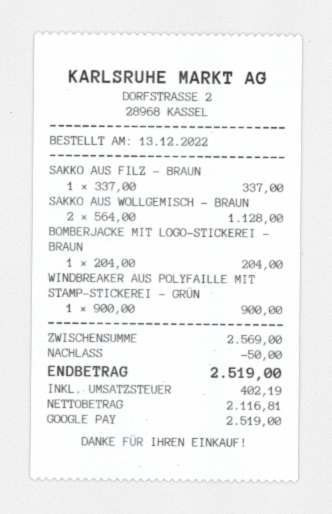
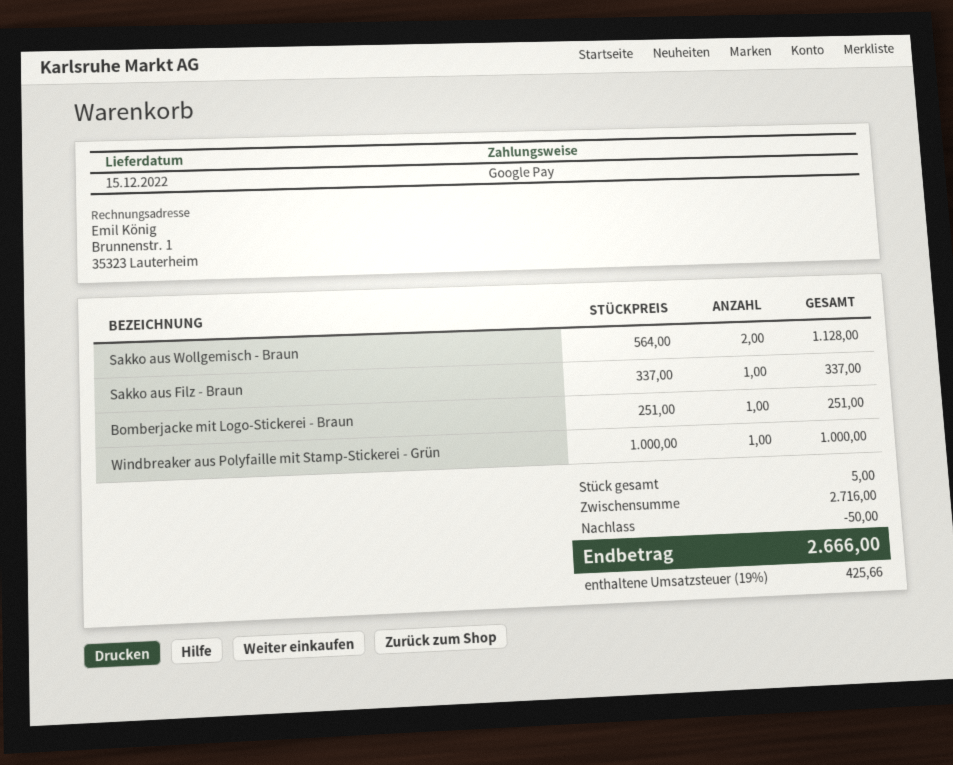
BOMBERJACKE MIT LOGO-STICKEREI - BRAUN: 1 x 204.00 = 204.00 -> 1 x 251.00 = 251.00
WINDBREAKER AUS POLYFAILLE MIT STAMP-STICKEREI - GRÜN: 1 x 900.00 = 900.00 -> 1 x 1000.00 = 1000.00
subtotal: 2569.00 -> 2716.00
tax: 402.19 -> 425.66
total: 2519.00 -> 2666.00

